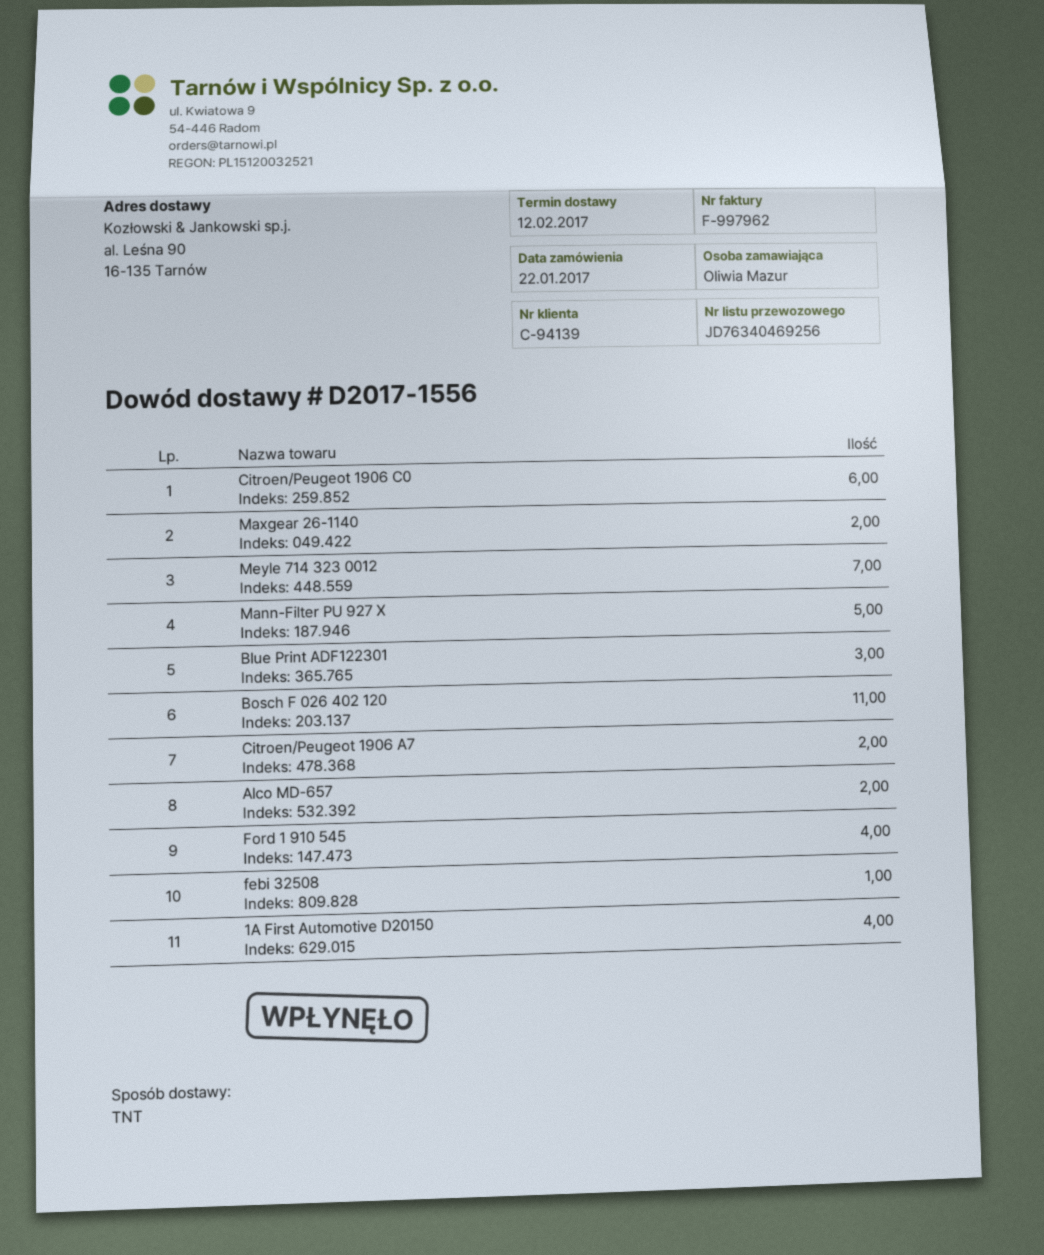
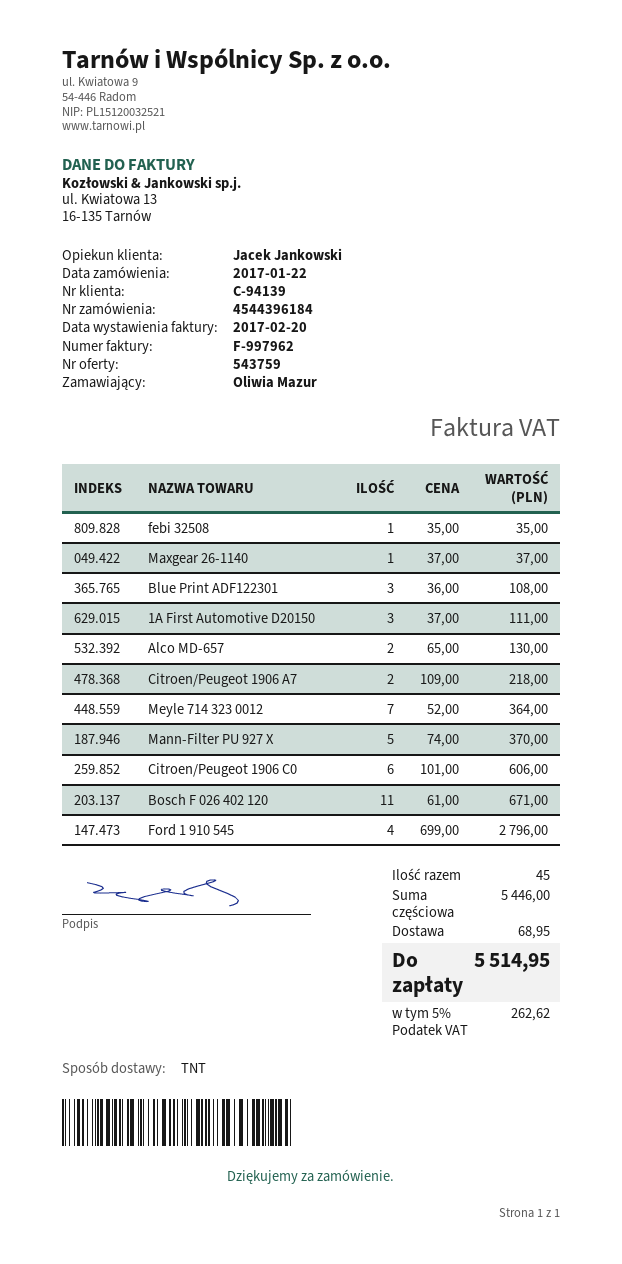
Maxgear 26-1140: 2 -> 1
1A First Automotive D20150: 4 -> 3

